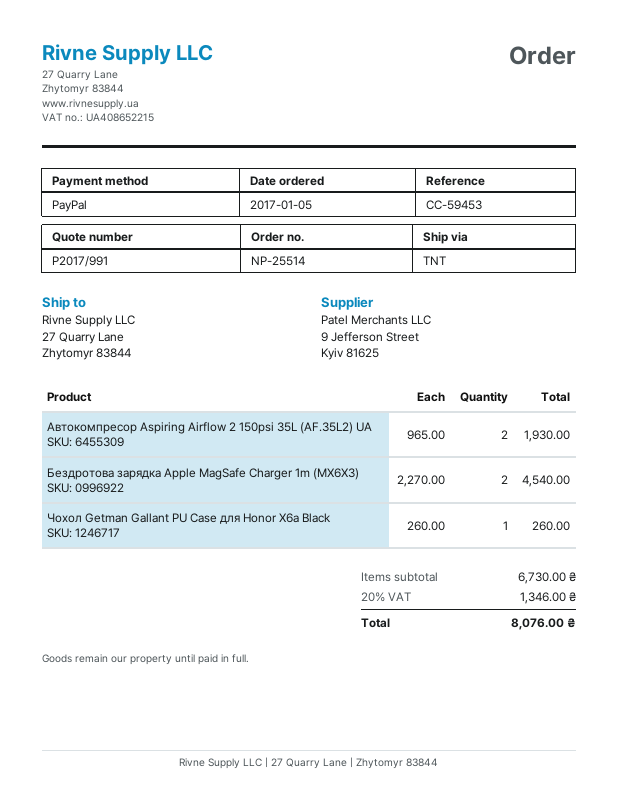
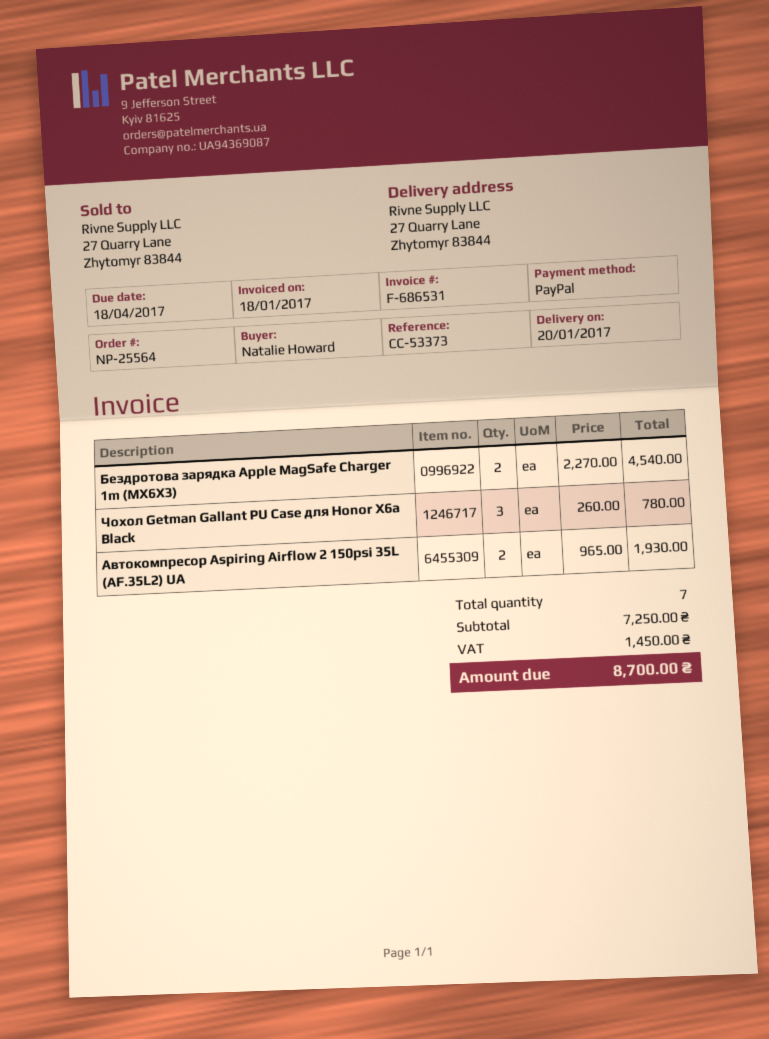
order number: NP-25514 -> NP-25564
reference: CC-59453 -> CC-53373
Чохол Getman Gallant PU Case для Honor X6a Black: 1 x 260.00 = 260.00 -> 3 x 260.00 = 780.00
subtotal: 6730.00 -> 7250.00
tax: 1346.00 -> 1450.00
total: 8076.00 -> 8700.00

